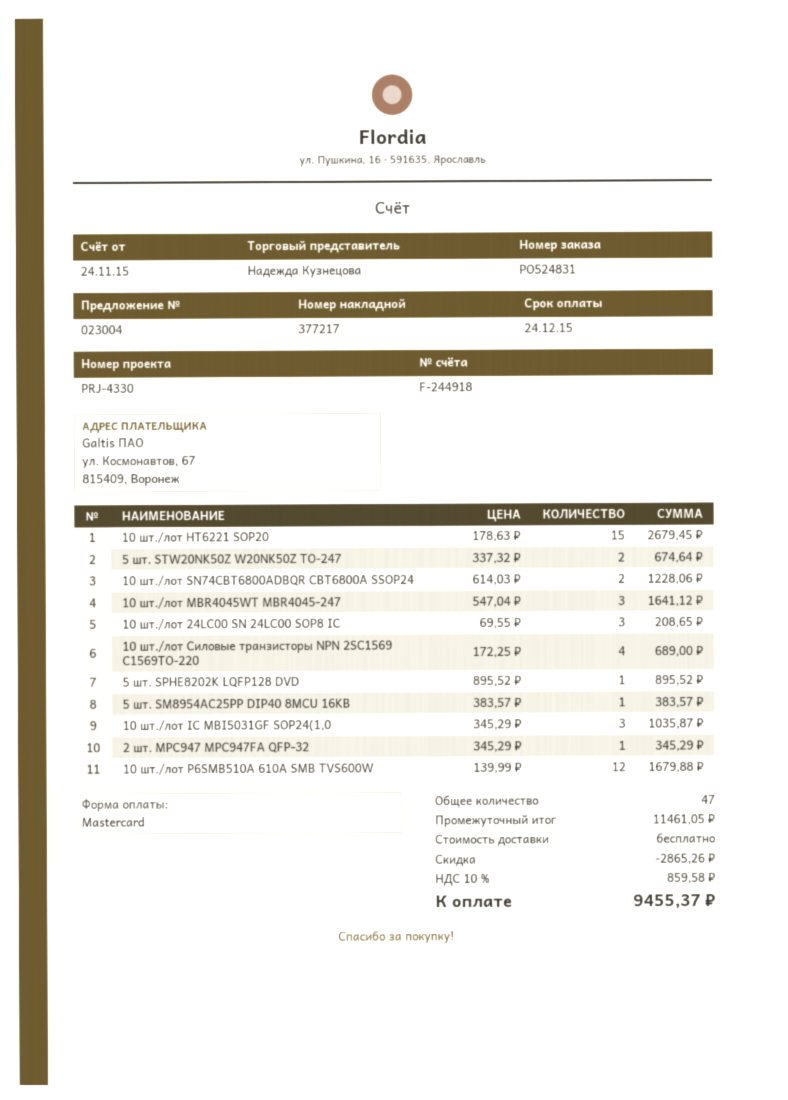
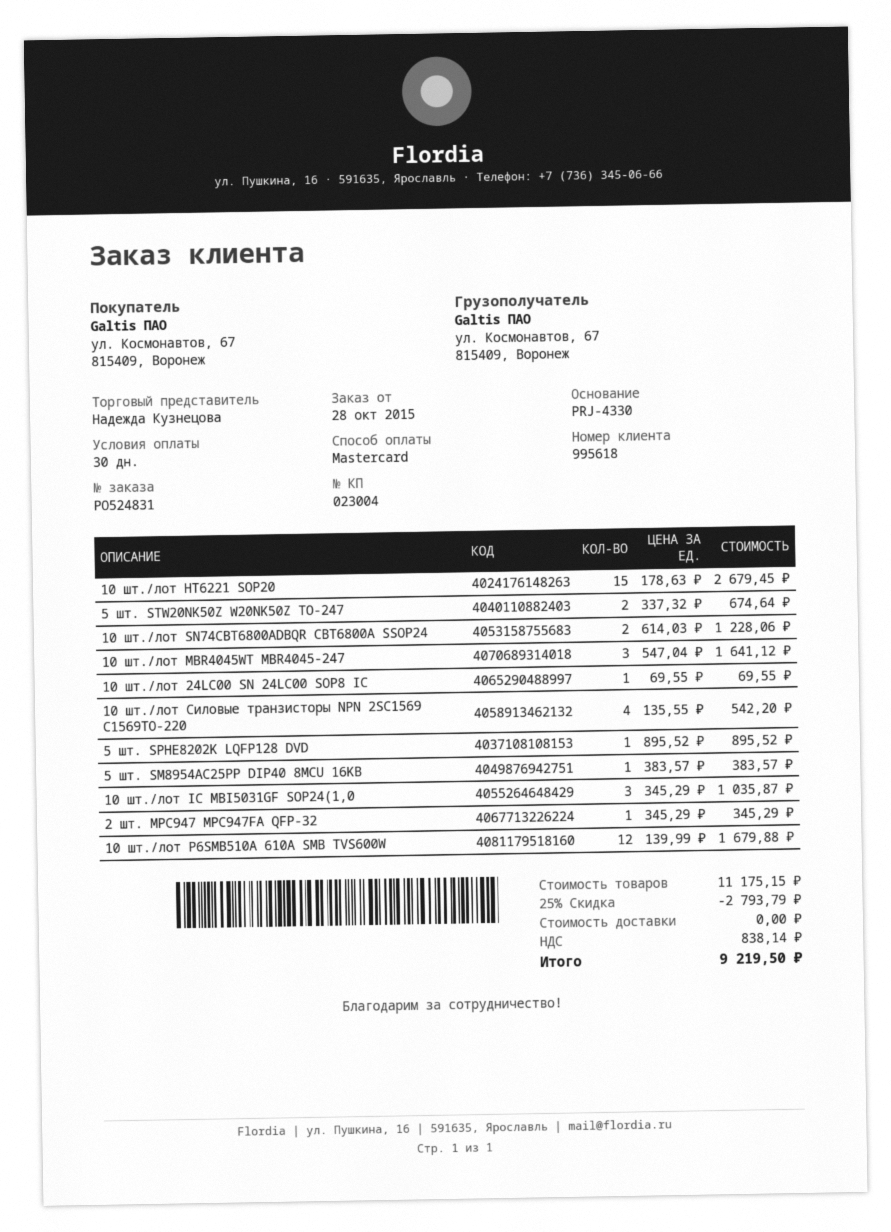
10 шт./лот 24LC00 SN 24LC00 SOP8 IC: 3 x 69.55 = 208.65 -> 1 x 69.55 = 69.55
10 шт./лот Силовые транзисторы NPN 2SC1569 C1569TO-220: 4 x 172.25 = 689.00 -> 4 x 135.55 = 542.20
subtotal: 11461.05 -> 11175.15
discount: 2865.26 -> 2793.79
tax: 859.58 -> 838.14
total: 9455.37 -> 9219.50

